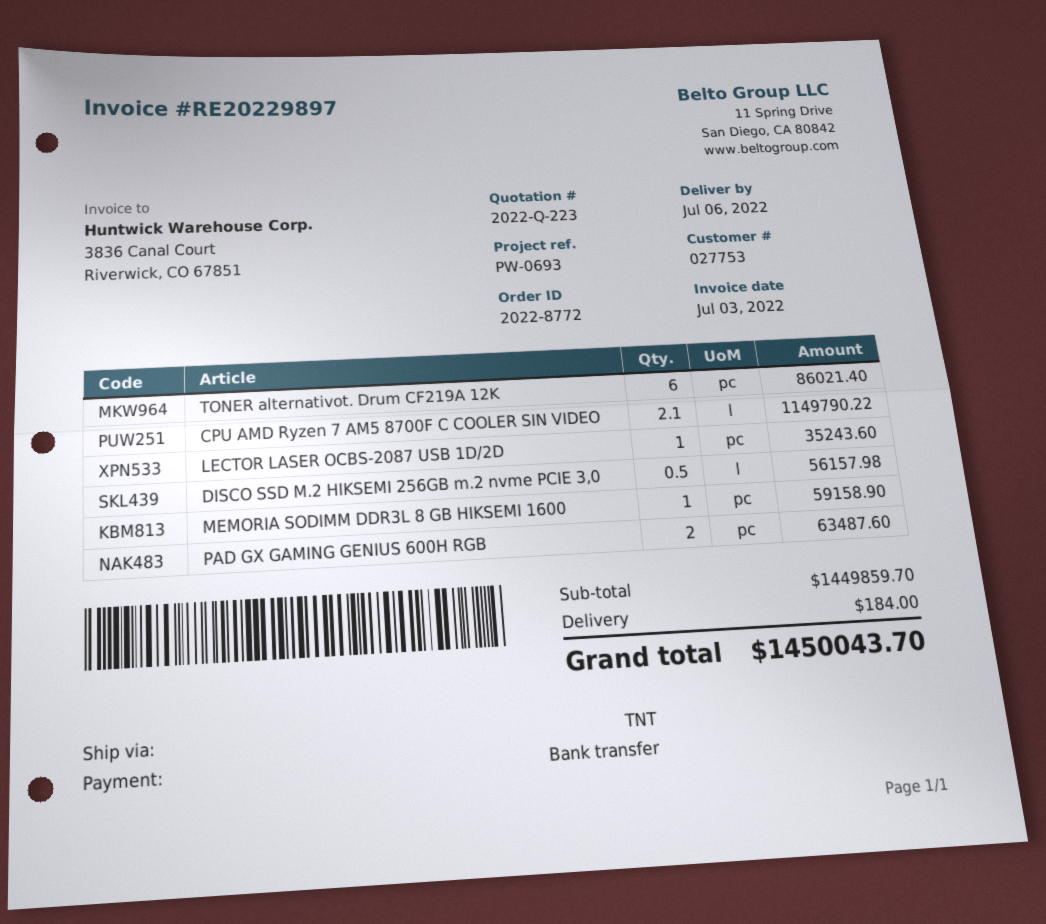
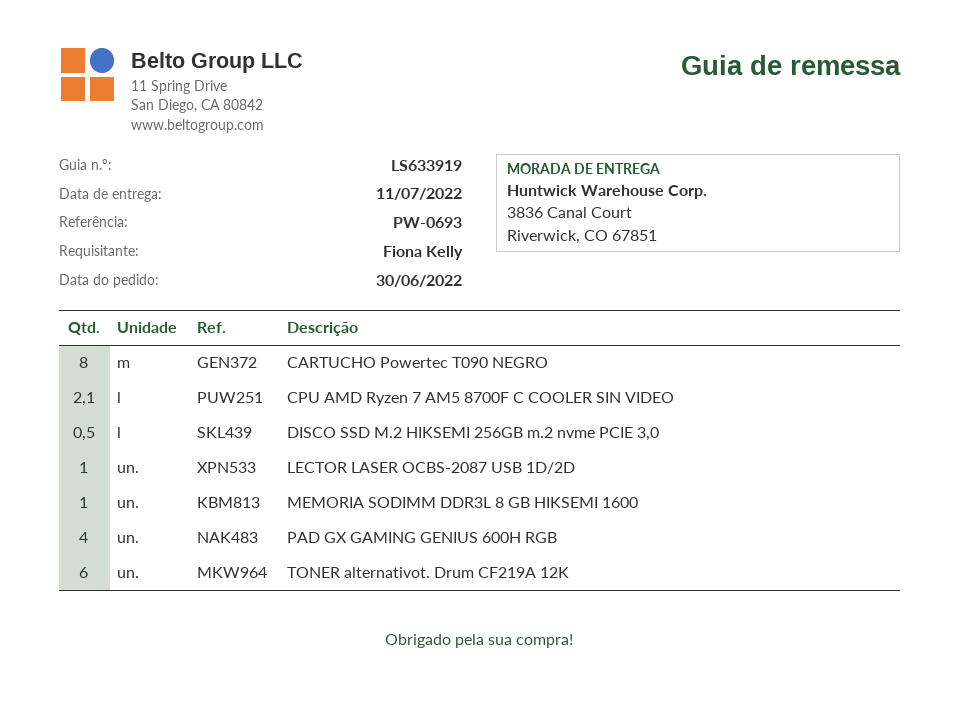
delivery date: 2022-07-06 -> 2022-07-11
PAD GX GAMING GENIUS 600H RGB: 2 -> 4
CARTUCHO Powertec T090 NEGRO: none -> 8

